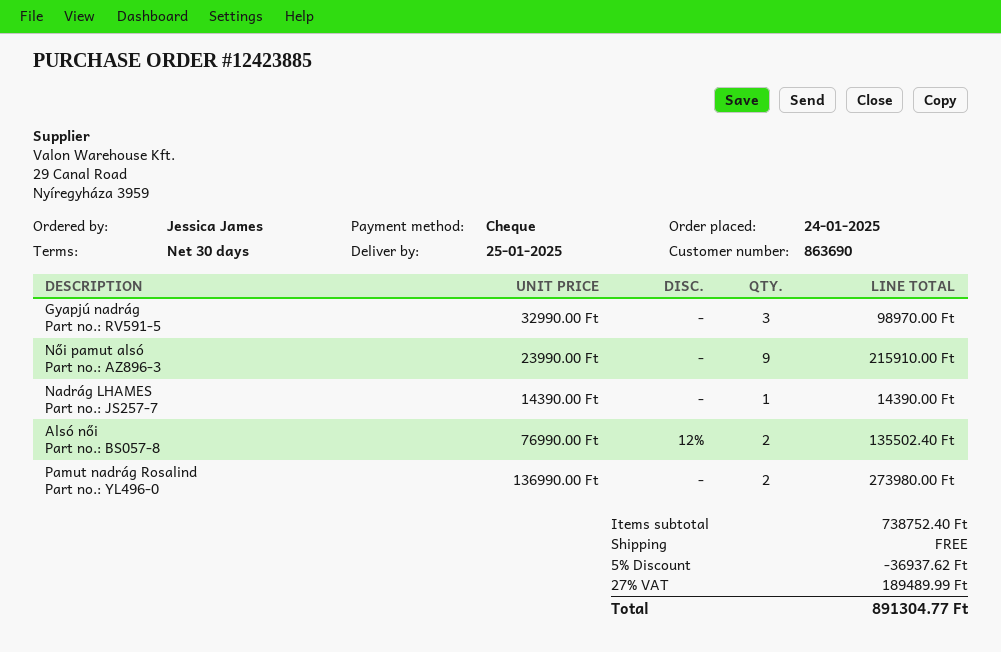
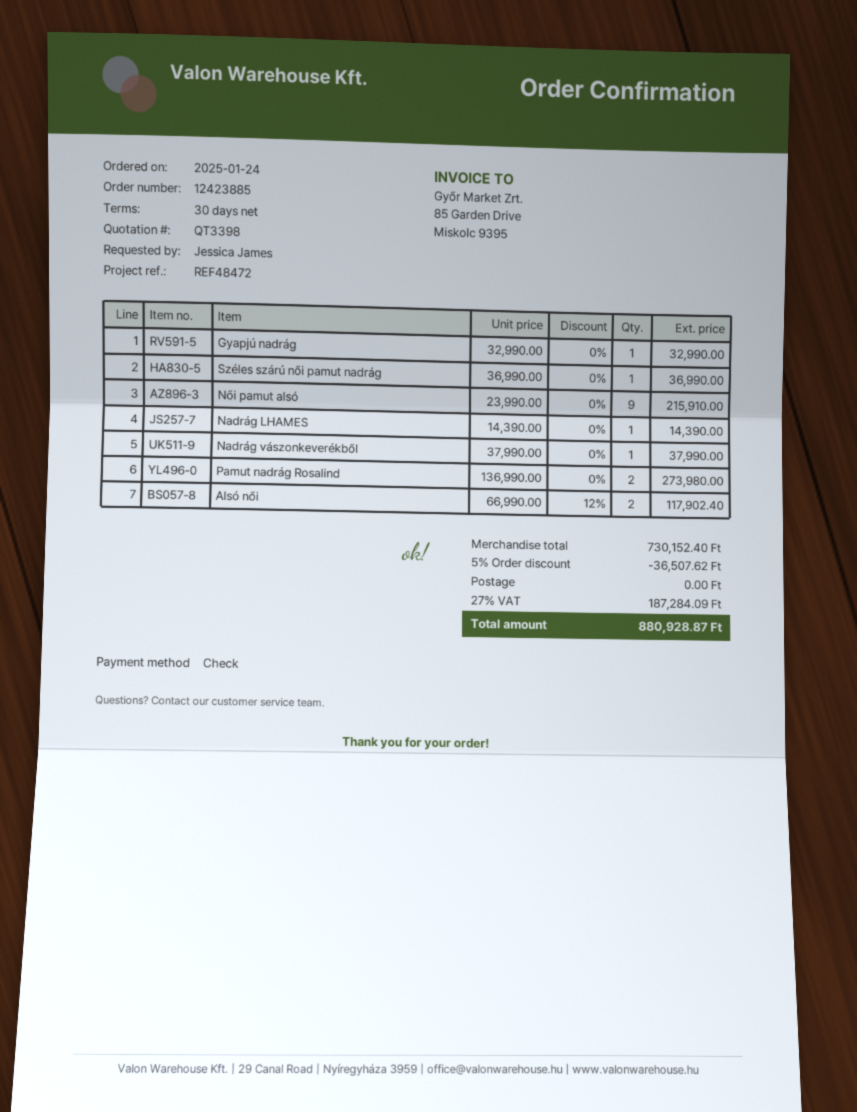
Gyapjú nadrág: 3 x 32990.00 = 98970.00 -> 1 x 32990.00 = 32990.00
Alsó női: 2 x 76990.00 - 12% = 135502.40 -> 2 x 66990.00 - 12% = 117902.40
Széles szárú női pamut nadrág: none -> 1 x 36990.00 = 36990.00
Nadrág vászonkeverékből: none -> 1 x 37990.00 = 37990.00
subtotal: 738752.40 -> 730152.40
discount: 5% = 36937.62 -> 5% = 36507.62
tax: 27% = 189489.99 -> 27% = 187284.09
total: 891304.77 -> 880928.87

